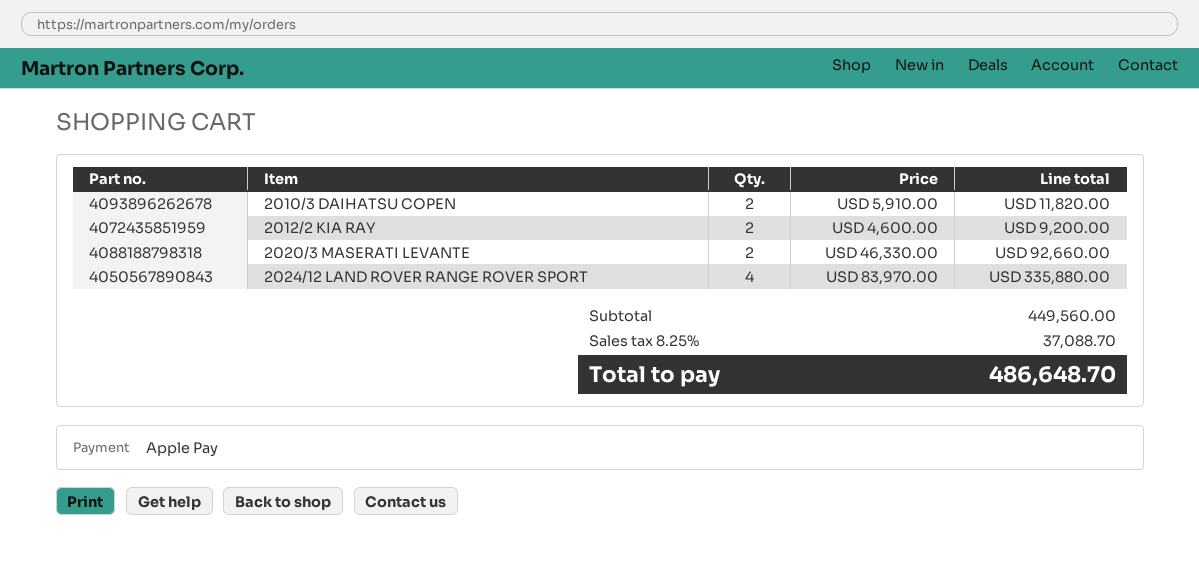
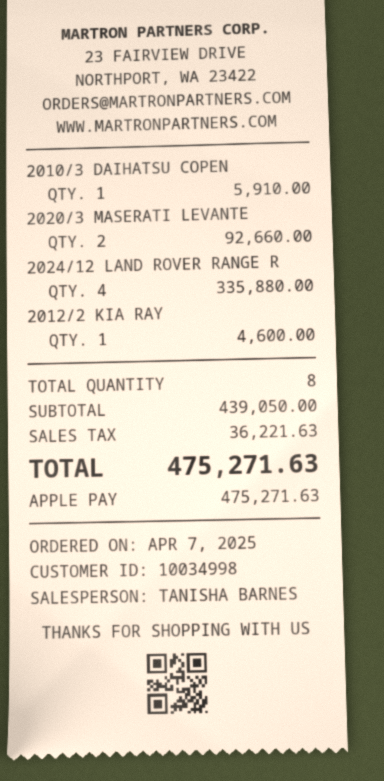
2010/3 DAIHATSU COPEN: 2 for 11820.00 -> 1 for 5910.00
2012/2 KIA RAY: 2 for 9200.00 -> 1 for 4600.00
subtotal: 449560.00 -> 439050.00
tax: 37088.70 -> 36221.63
total: 486648.70 -> 475271.63

